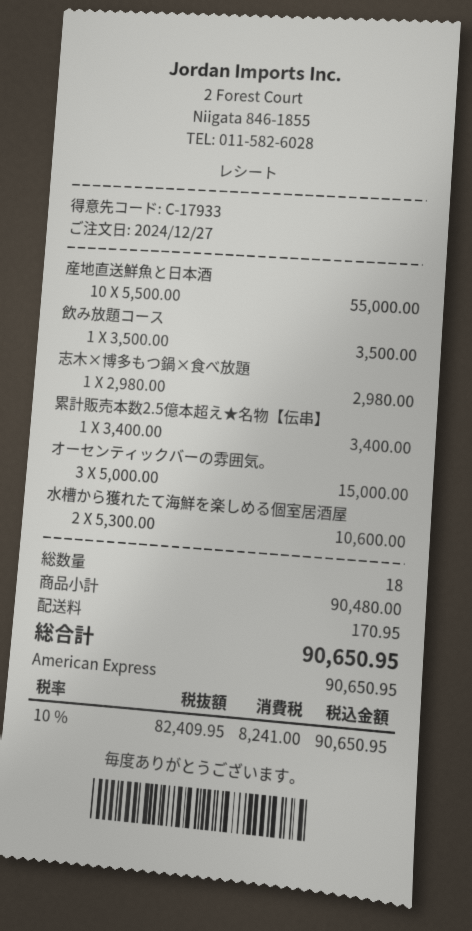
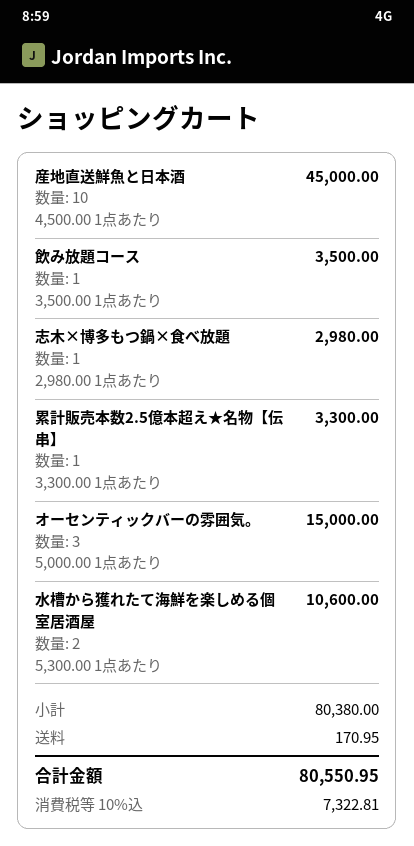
産地直送鮮魚と日本酒: 10 x 5500.00 = 55000.00 -> 10 x 4500.00 = 45000.00
累計販売本数2.5億本超え★名物【伝串】: 1 x 3400.00 = 3400.00 -> 1 x 3300.00 = 3300.00
subtotal: 90480.00 -> 80380.00
tax: 10% = 8241.00 -> 10% = 7322.81
total: 90650.95 -> 80550.95

